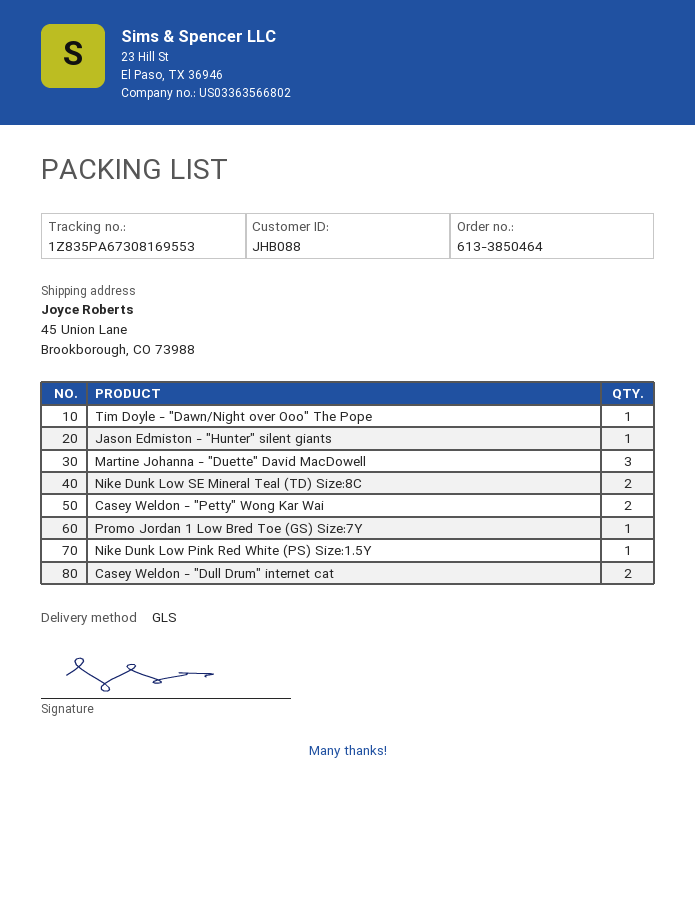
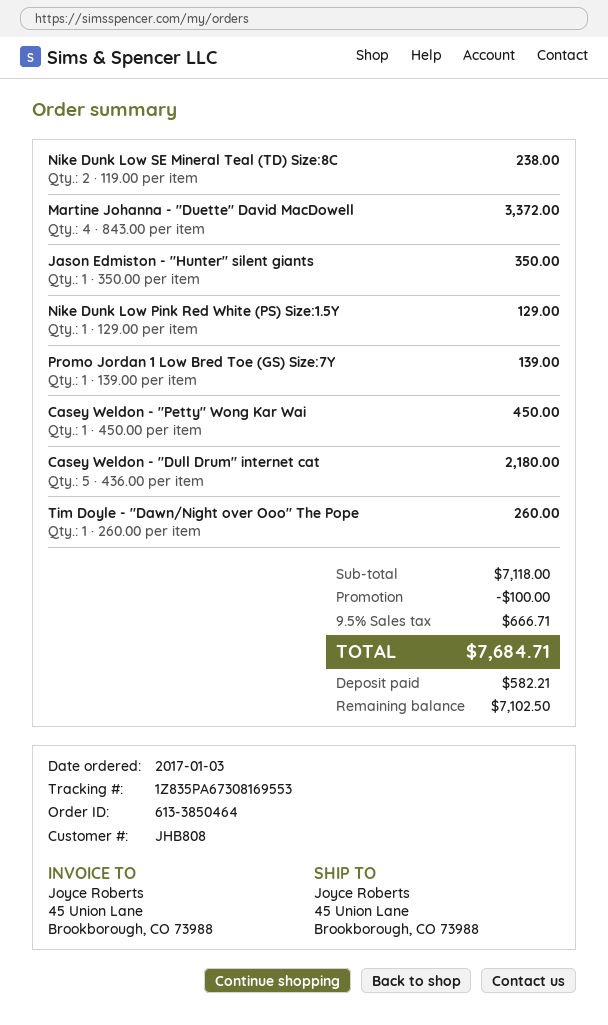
customer number: JHB088 -> JHB808
Martine Johanna - "Duette" David MacDowell: 3 -> 4
Casey Weldon - "Petty" Wong Kar Wai: 2 -> 1
Casey Weldon - "Dull Drum" internet cat: 2 -> 5

